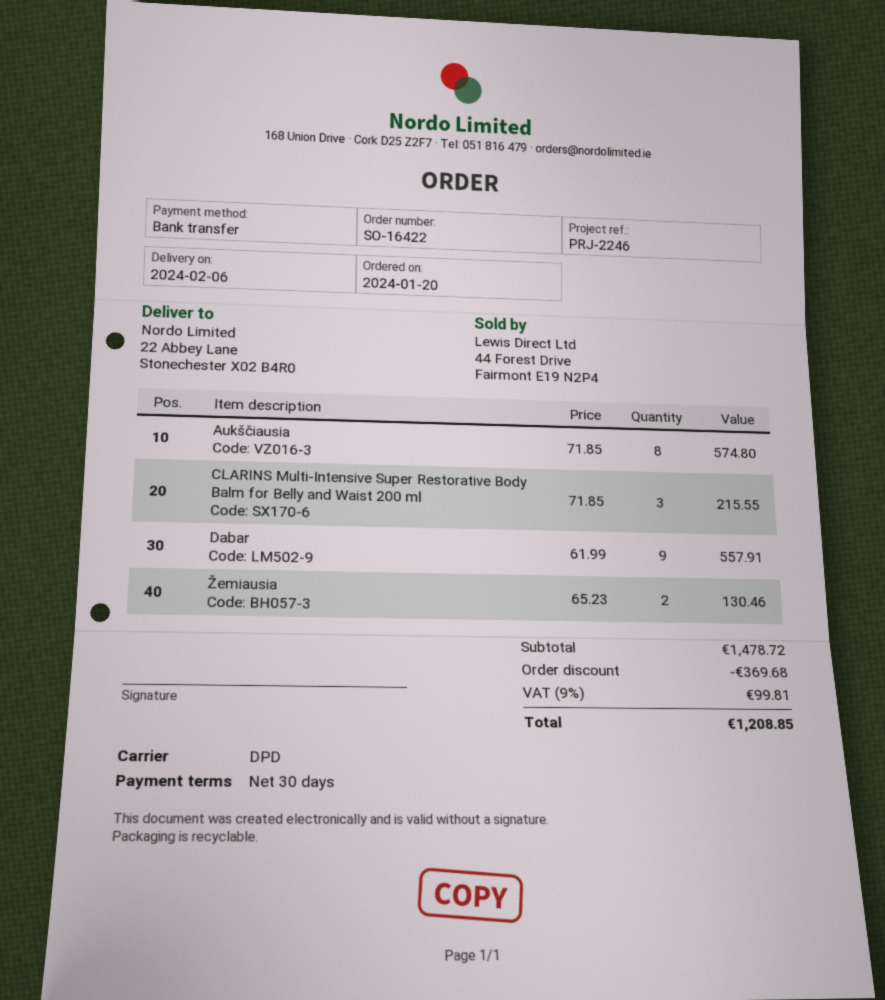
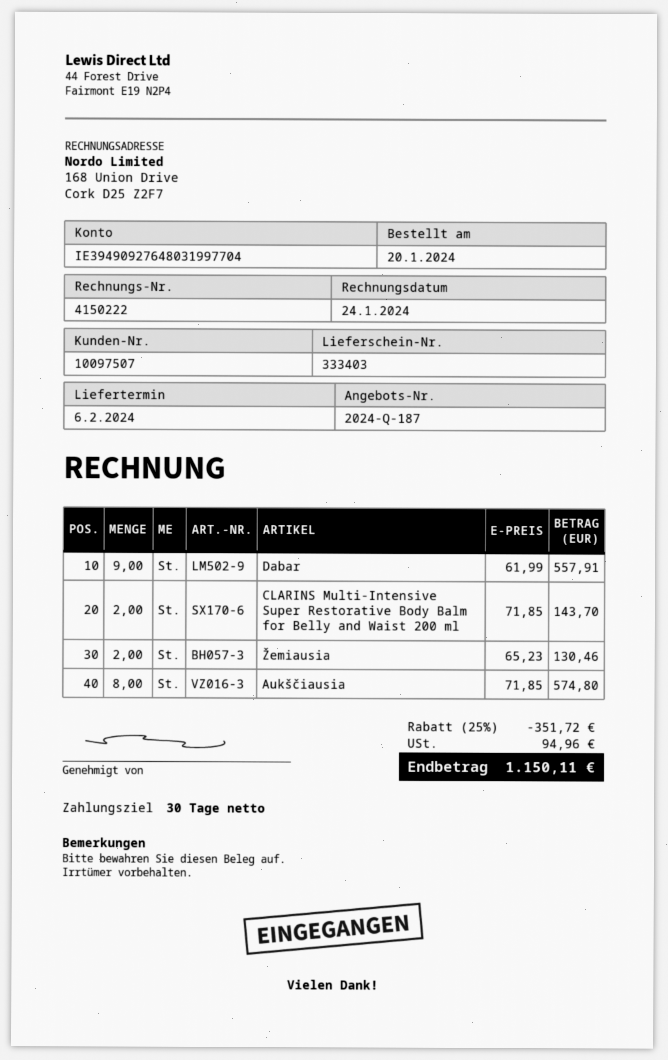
CLARINS Multi-Intensive Super Restorative Body Balm for Belly and Waist 200 ml: 3 x 71.85 = 215.55 -> 2 x 71.85 = 143.70
discount: 369.68 -> 351.72
tax: 99.81 -> 94.96
total: 1208.85 -> 1150.11

